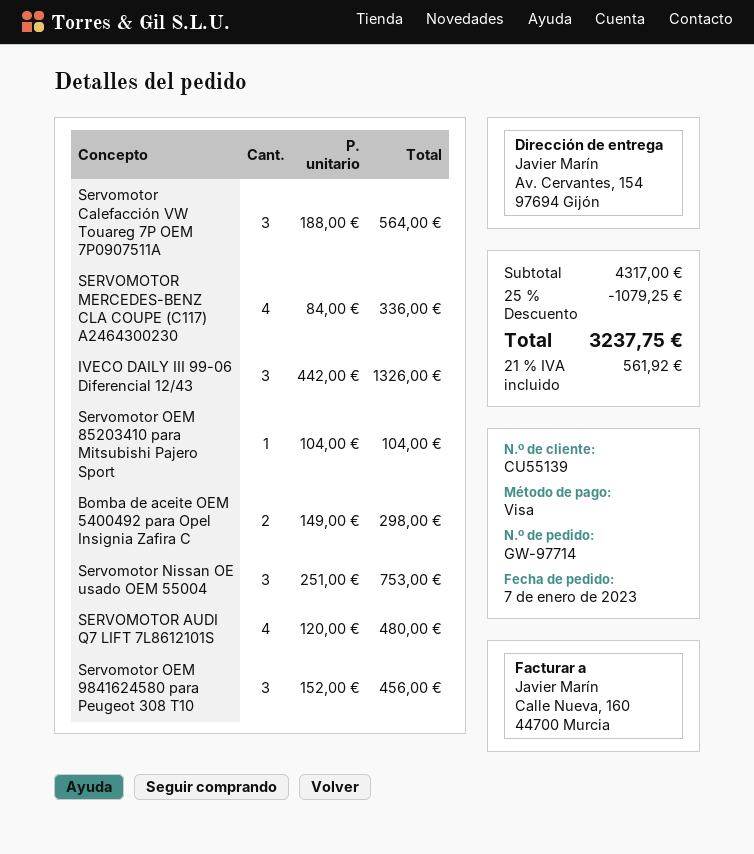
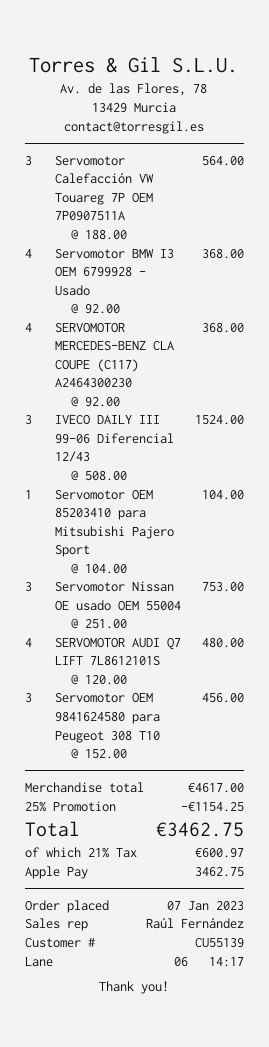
payment method: Visa -> Apple Pay
SERVOMOTOR MERCEDES-BENZ CLA COUPE (C117) A2464300230: 4 x 84.00 = 336.00 -> 4 x 92.00 = 368.00
IVECO DAILY III 99-06 Diferencial 12/43: 3 x 442.00 = 1326.00 -> 3 x 508.00 = 1524.00
Bomba de aceite OEM 5400492 para Opel Insignia Zafira C: 2 x 149.00 = 298.00 -> none
Servomotor BMW I3 OEM 6799928 - Usado: none -> 4 x 92.00 = 368.00
subtotal: 4317.00 -> 4617.00
discount: 25% = 1079.25 -> 25% = 1154.25
tax: 21% = 561.92 -> 21% = 600.97
total: 3237.75 -> 3462.75

